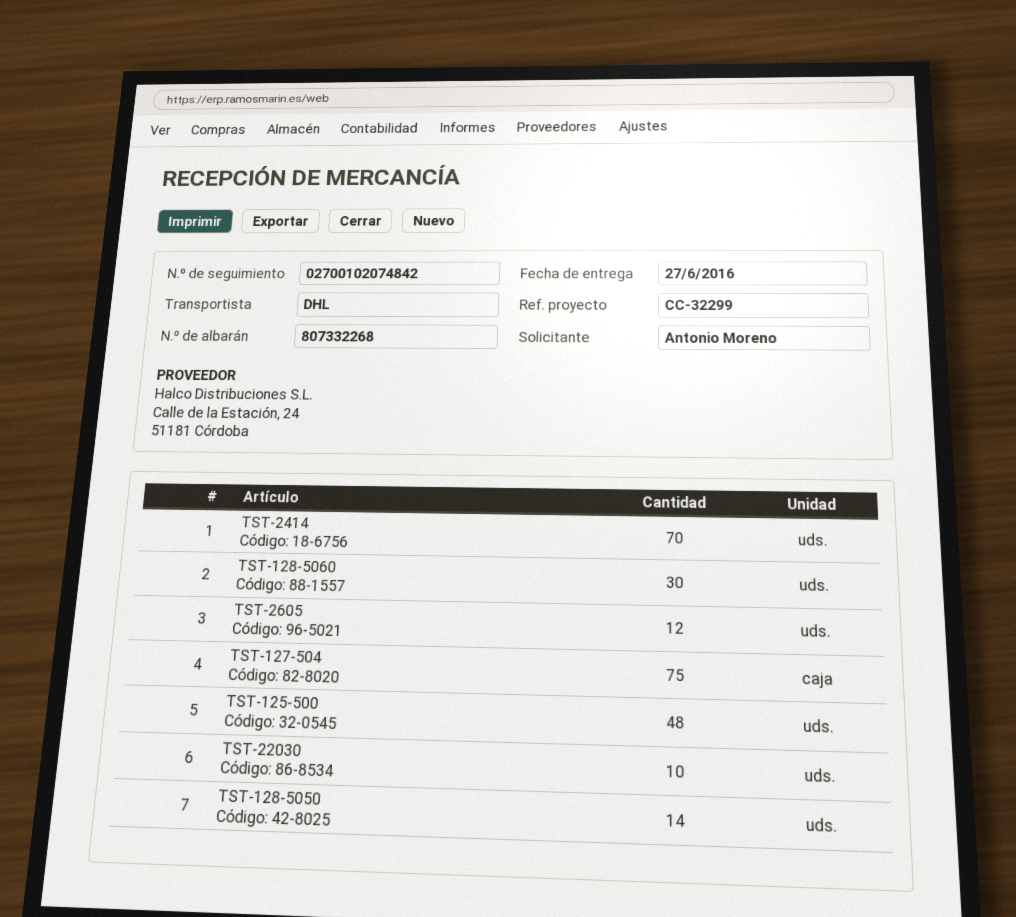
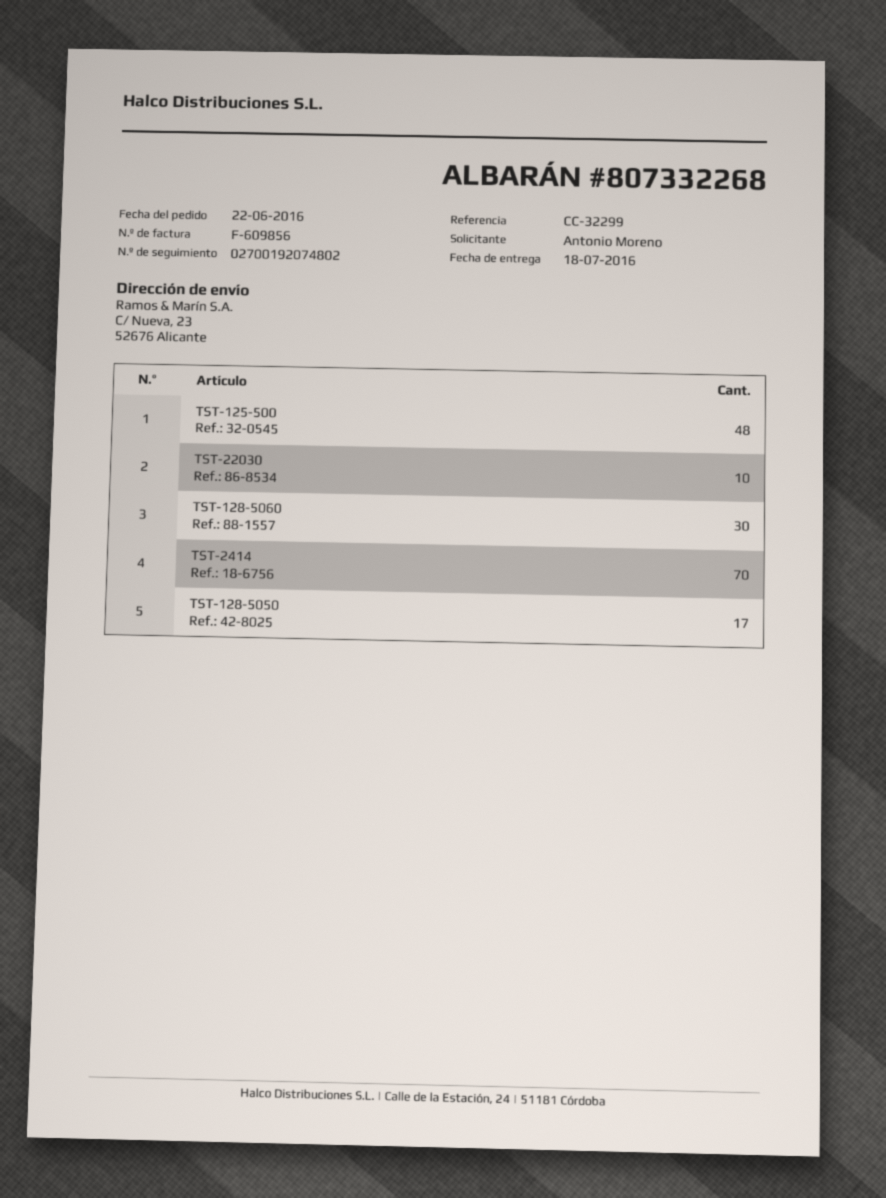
delivery date: 2016-06-27 -> 2016-07-18
tracking number: 02700102074842 -> 02700192074802
TST-2605: 12 -> none
TST-127-504: 75 -> none
TST-128-5050: 14 -> 17

